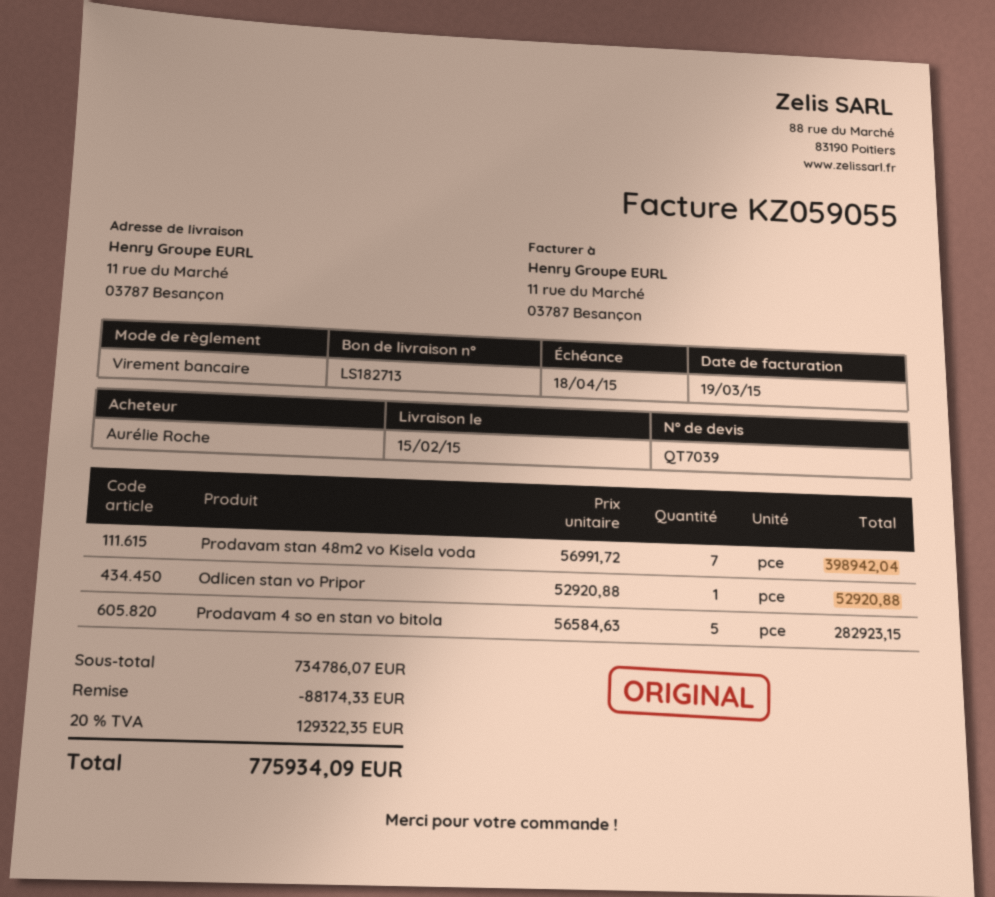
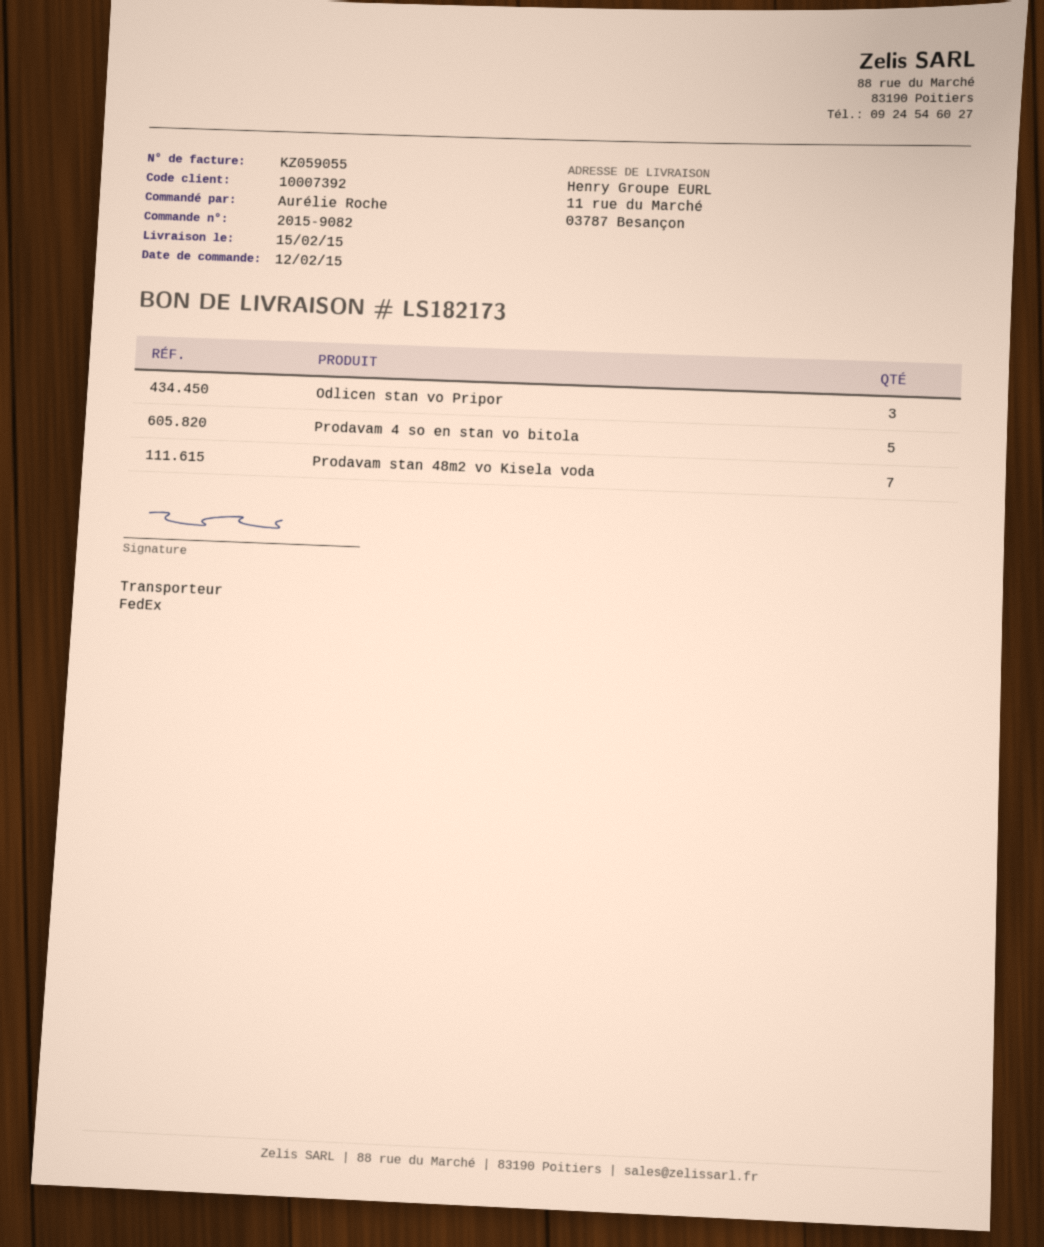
delivery note number: LS182713 -> LS182173
Odlicen stan vo Pripor: 1 -> 3

